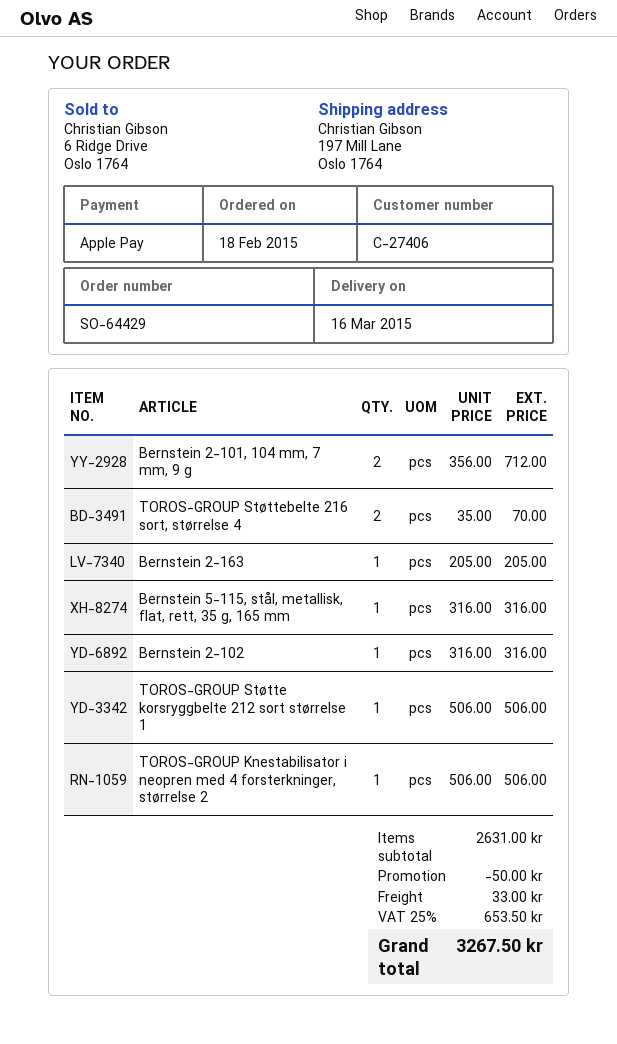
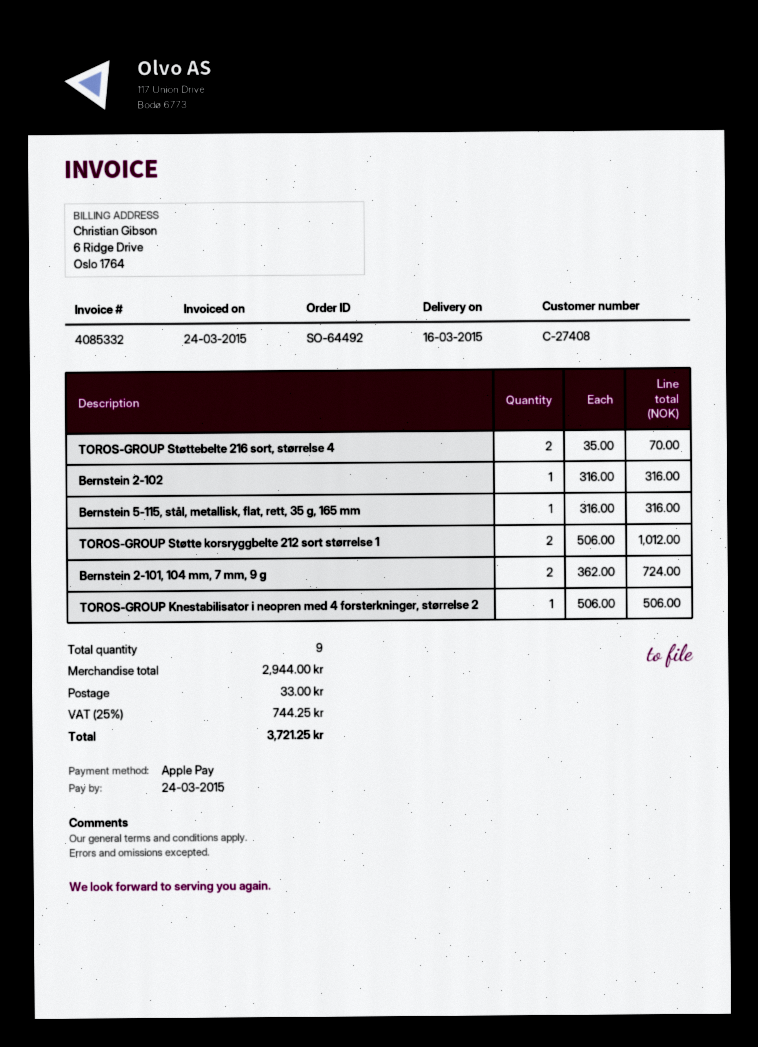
order number: SO-64429 -> SO-64492
customer number: C-27406 -> C-27408
Bernstein 2-101, 104 mm, 7 mm, 9 g: 2 x 356.00 = 712.00 -> 2 x 362.00 = 724.00
Bernstein 2-163: 1 x 205.00 = 205.00 -> none
TOROS-GROUP Støtte korsryggbelte 212 sort størrelse 1: 1 x 506.00 = 506.00 -> 2 x 506.00 = 1012.00
subtotal: 2631.00 -> 2944.00
discount: 50.00 -> none
tax: 25% = 653.50 -> 25% = 744.25
total: 3267.50 -> 3721.25

